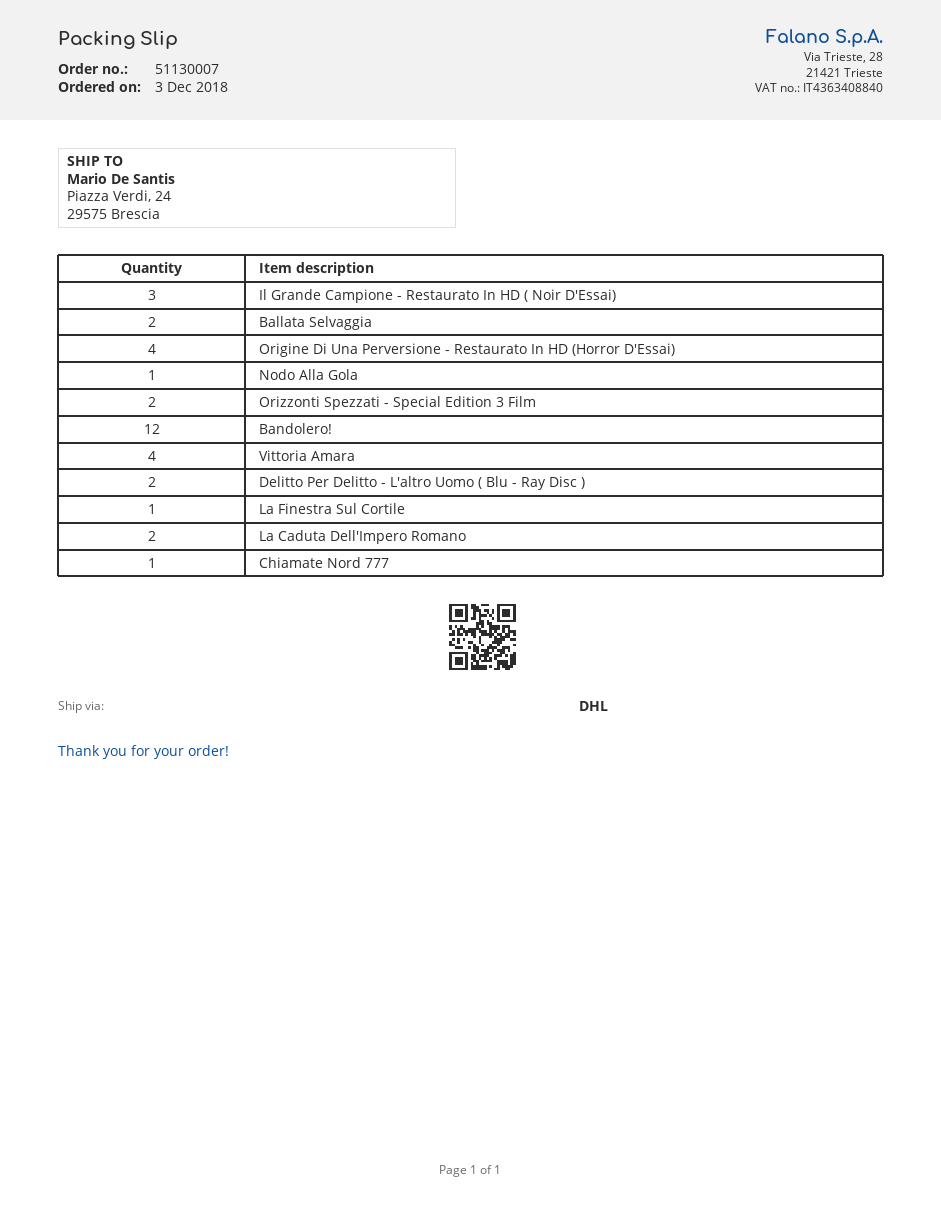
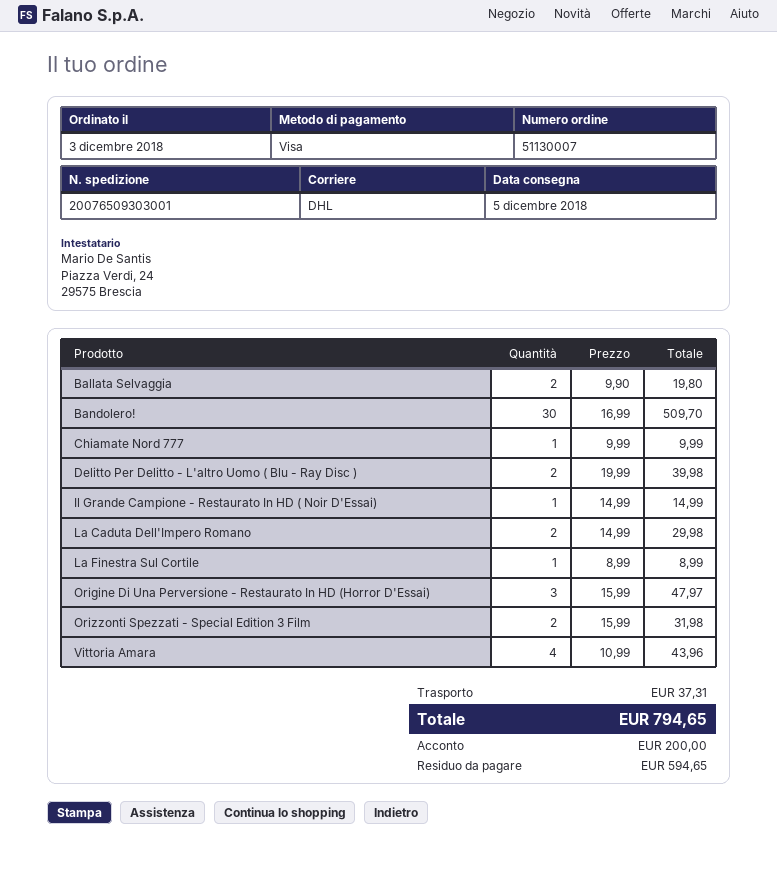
Il Grande Campione - Restaurato In HD ( Noir D'Essai): 3 -> 1
Origine Di Una Perversione - Restaurato In HD (Horror D'Essai): 4 -> 3
Nodo Alla Gola: 1 -> none
Bandolero!: 12 -> 30

